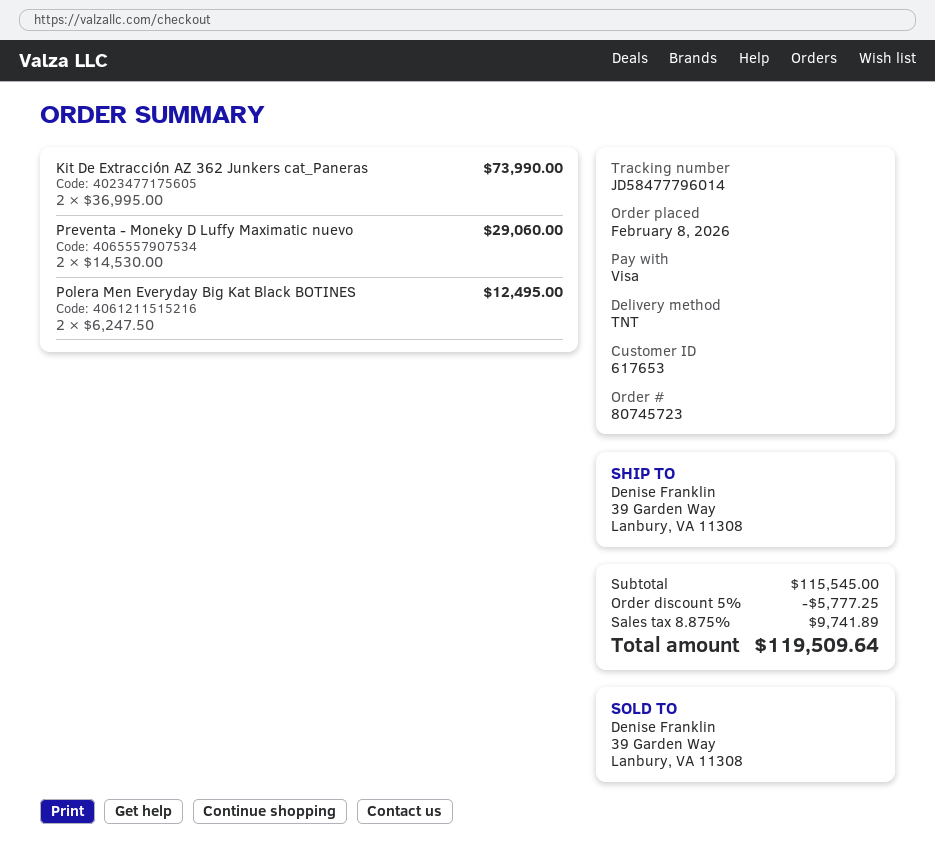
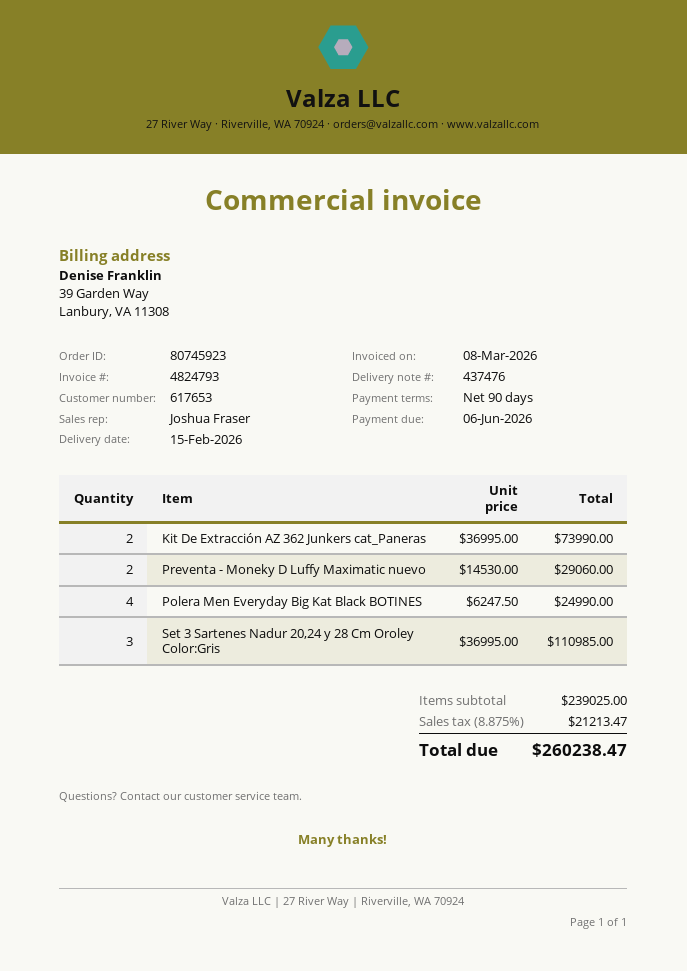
order number: 80745723 -> 80745923
Polera Men Everyday Big Kat Black BOTINES: 2 x 6247.50 = 12495.00 -> 4 x 6247.50 = 24990.00
Set 3 Sartenes Nadur 20,24 y 28 Cm Oroley Color:Gris: none -> 3 x 36995.00 = 110985.00
subtotal: 115545.00 -> 239025.00
discount: 5% = 5777.25 -> none
tax: 8.875% = 9741.89 -> 8.875% = 21213.47
total: 119509.64 -> 260238.47

